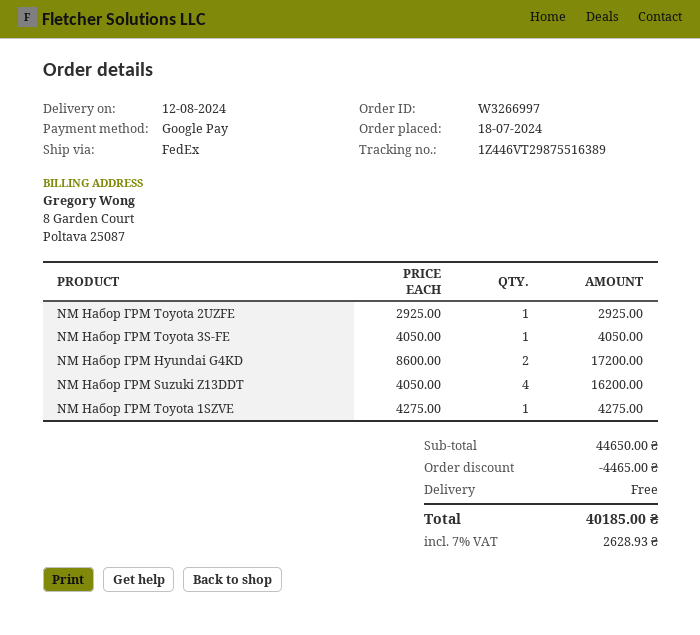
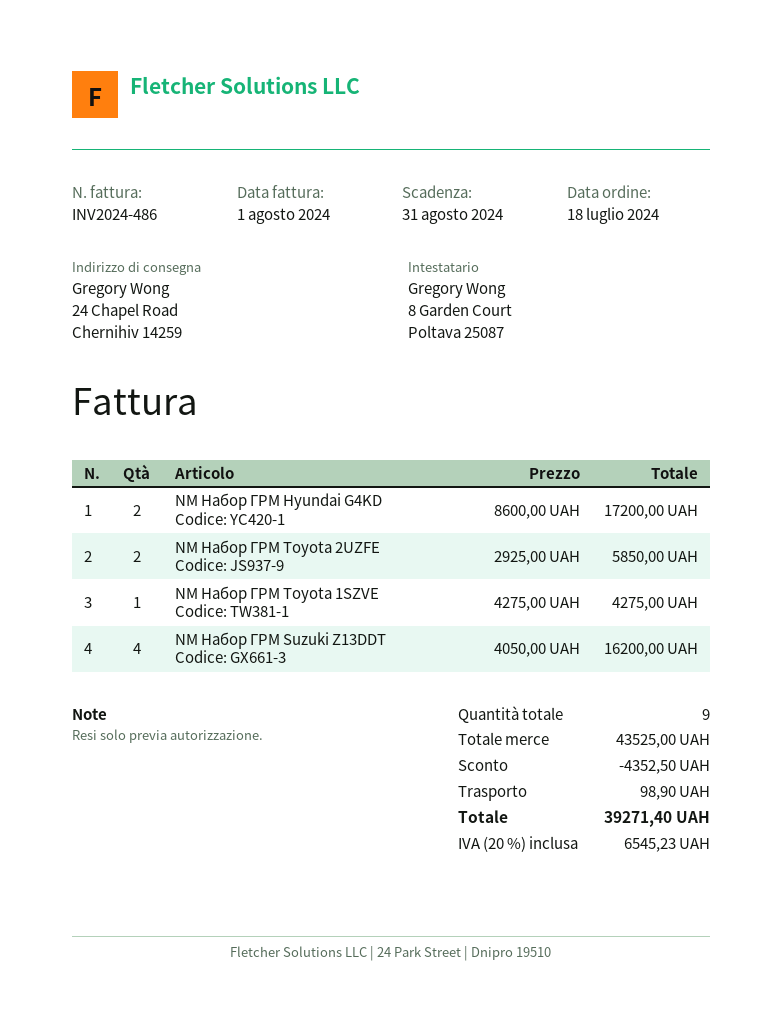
NM Набор ГРМ Toyota 2UZFE: 1 x 2925.00 = 2925.00 -> 2 x 2925.00 = 5850.00
NM Набор ГРМ Toyota 3S-FE: 1 x 4050.00 = 4050.00 -> none
subtotal: 44650.00 -> 43525.00
discount: 4465.00 -> 4352.50
shipping: 0.00 -> 98.90
tax: 7% = 2628.93 -> 20% = 6545.23
total: 40185.00 -> 39271.40

